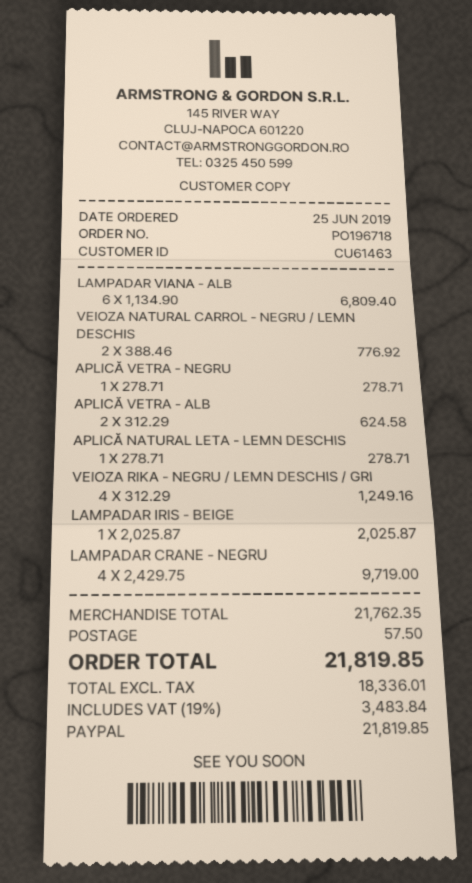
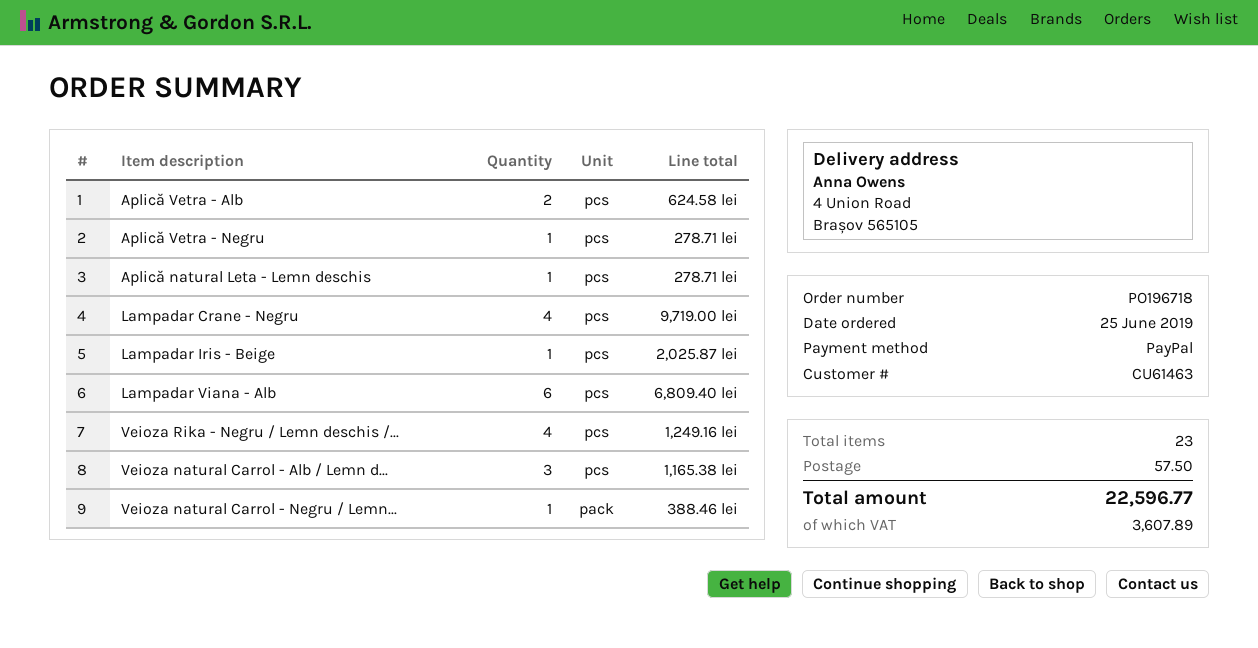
VEIOZA NATURAL CARROL - NEGRU / LEMN DESCHIS: 2 for 776.92 -> 1 for 388.46
Veioza natural Carrol - Alb / Lemn d...: none -> 3 for 1165.38
tax: 3483.84 -> 3607.89
total: 21819.85 -> 22596.77

